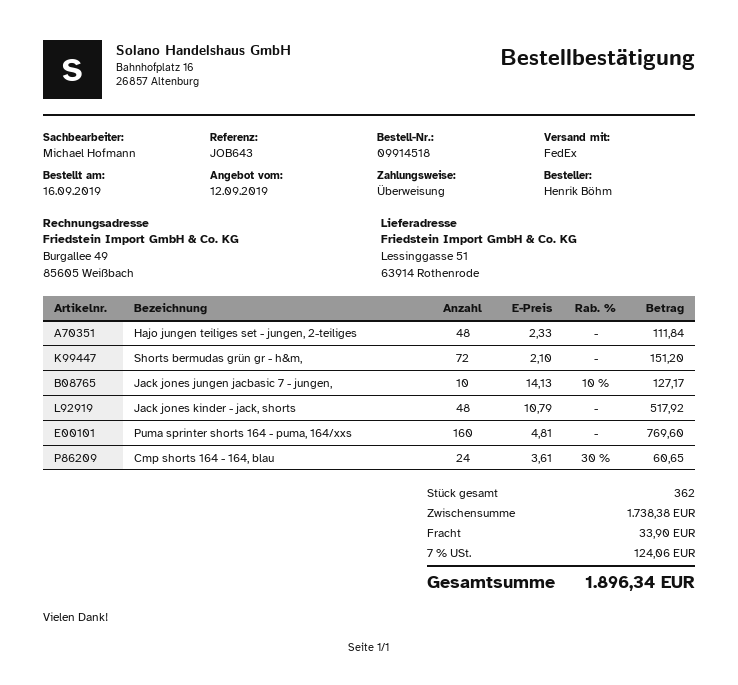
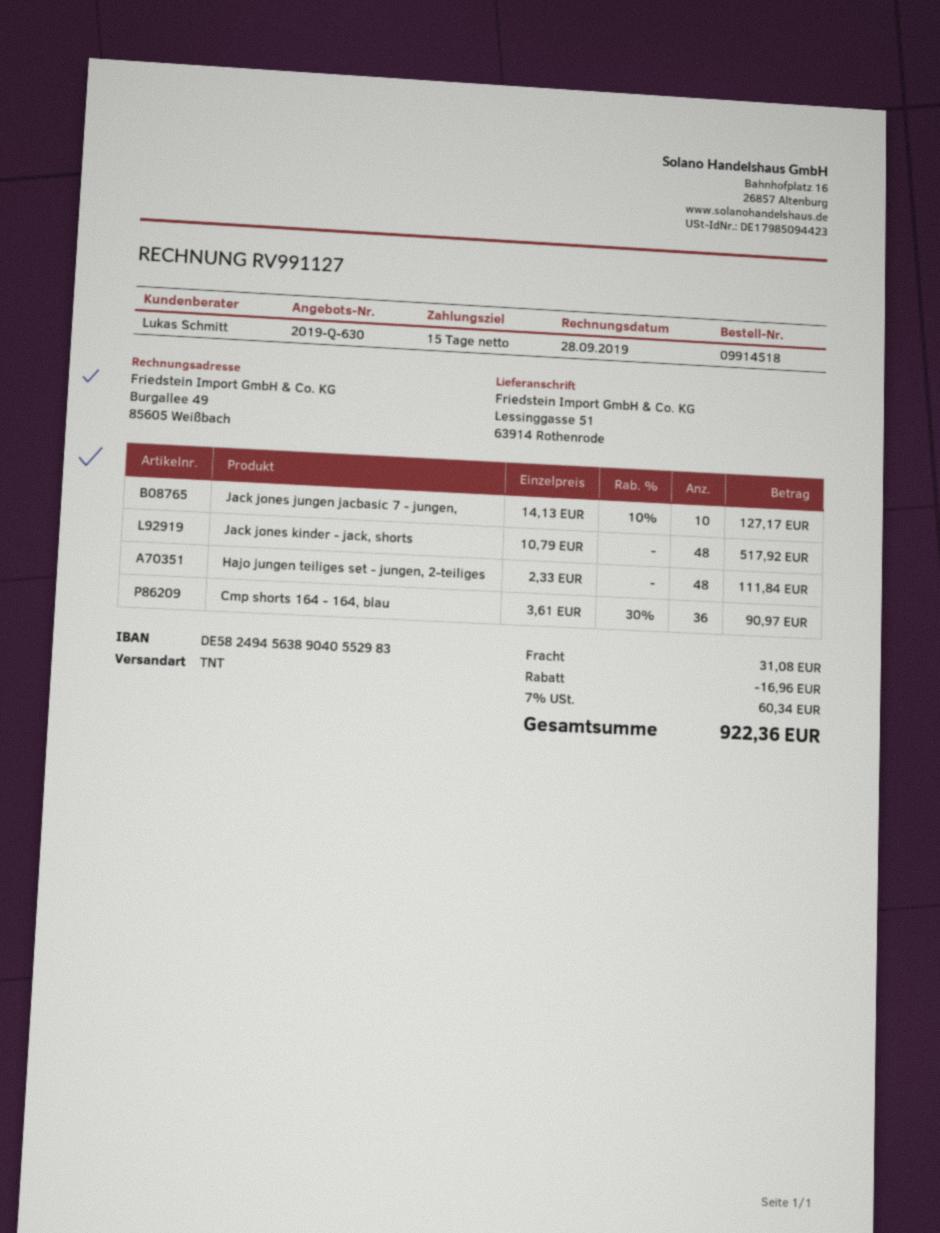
sales rep: Michael Hofmann -> Lukas Schmitt
shipping method: FedEx -> TNT
Shorts bermudas grün gr - h&m,: 72 x 2.10 = 151.20 -> none
Puma sprinter shorts 164 - puma, 164/xxs: 160 x 4.81 = 769.60 -> none
Cmp shorts 164 - 164, blau: 24 x 3.61 - 30% = 60.65 -> 36 x 3.61 - 30% = 90.97
discount: none -> 16.96
shipping: 33.90 -> 31.08
tax: 7% = 124.06 -> 7% = 60.34
total: 1896.34 -> 922.36

